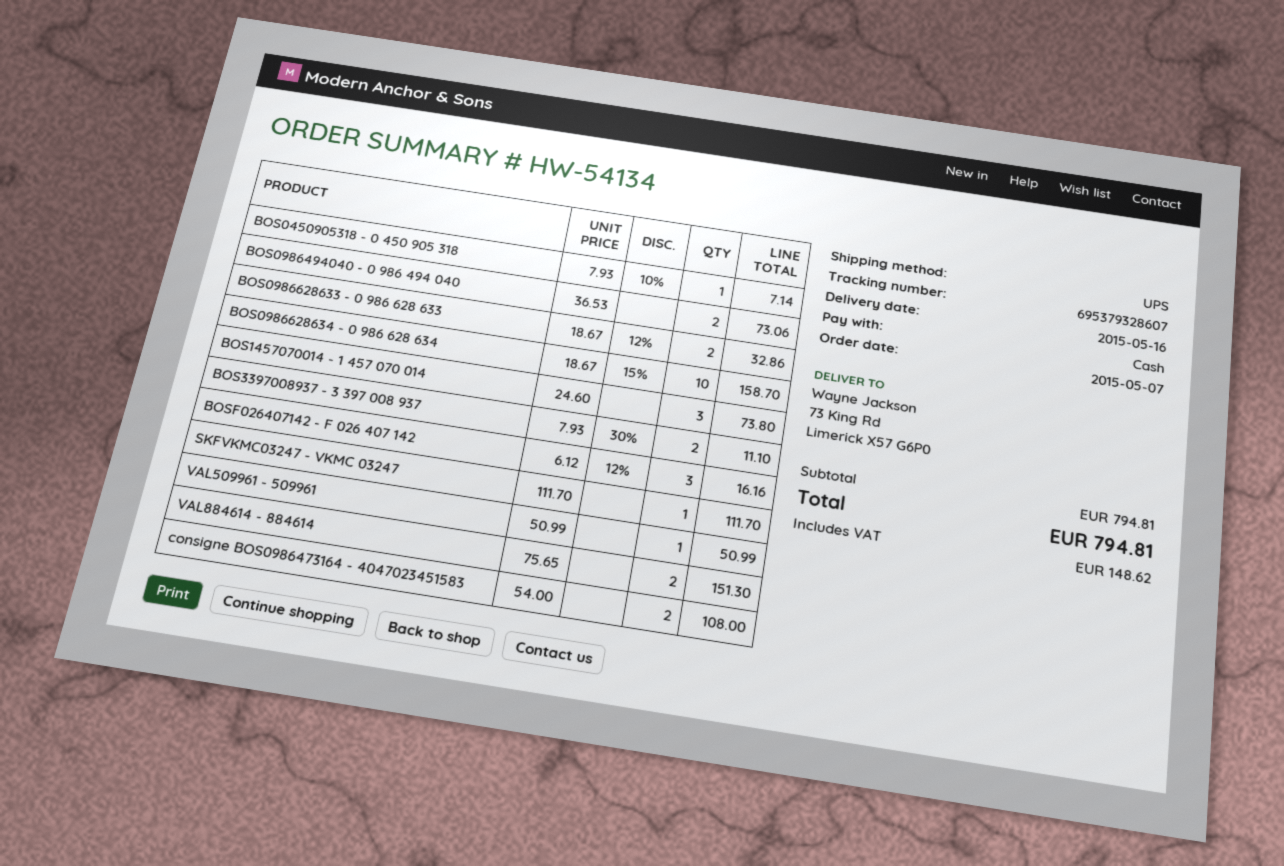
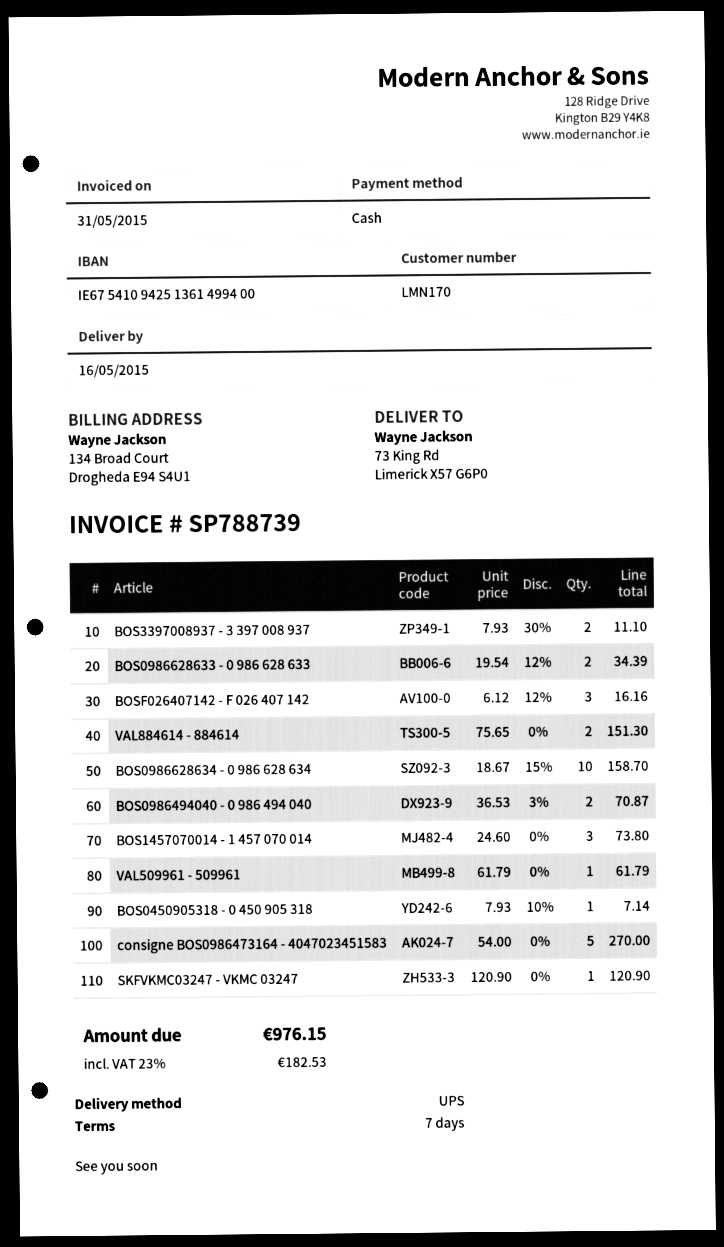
BOS0986494040 - 0 986 494 040: 2 x 36.53 = 73.06 -> 2 x 36.53 - 3% = 70.87
BOS0986628633 - 0 986 628 633: 2 x 18.67 - 12% = 32.86 -> 2 x 19.54 - 12% = 34.39
SKFVKMC03247 - VKMC 03247: 1 x 111.70 = 111.70 -> 1 x 120.90 = 120.90
VAL509961 - 509961: 1 x 50.99 = 50.99 -> 1 x 61.79 = 61.79
consigne BOS0986473164 - 4047023451583: 2 x 54.00 = 108.00 -> 5 x 54.00 = 270.00
tax: 148.62 -> 182.53
total: 794.81 -> 976.15

